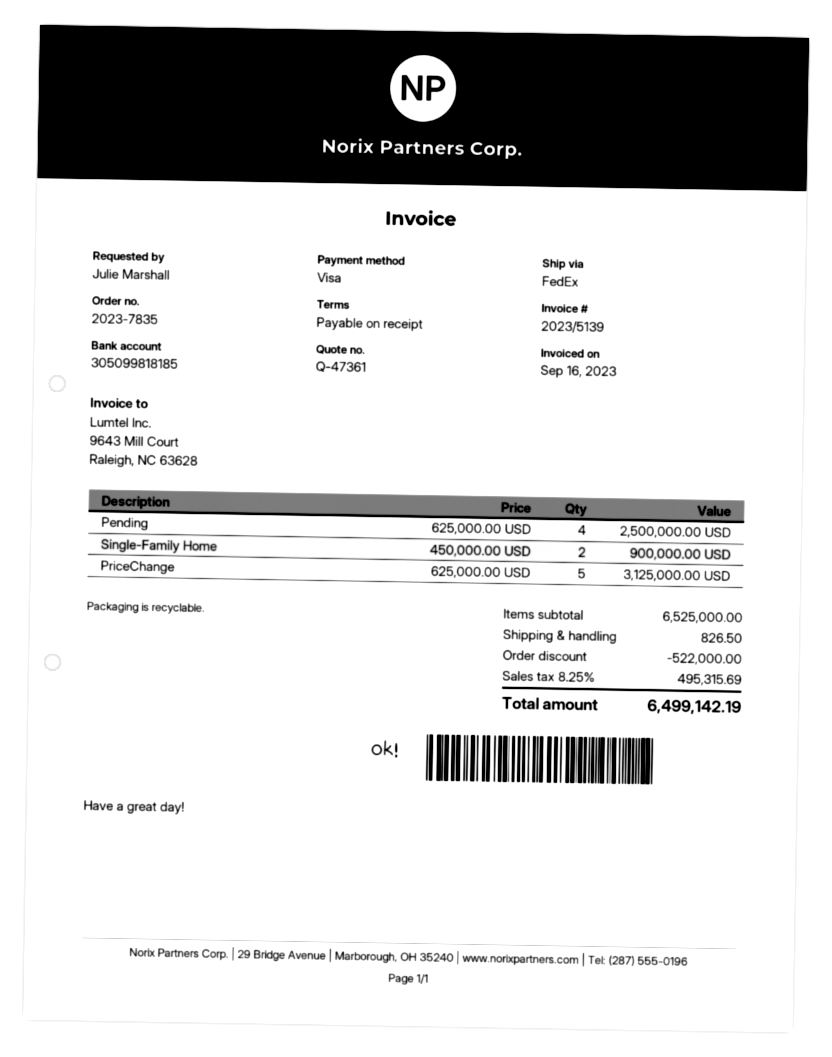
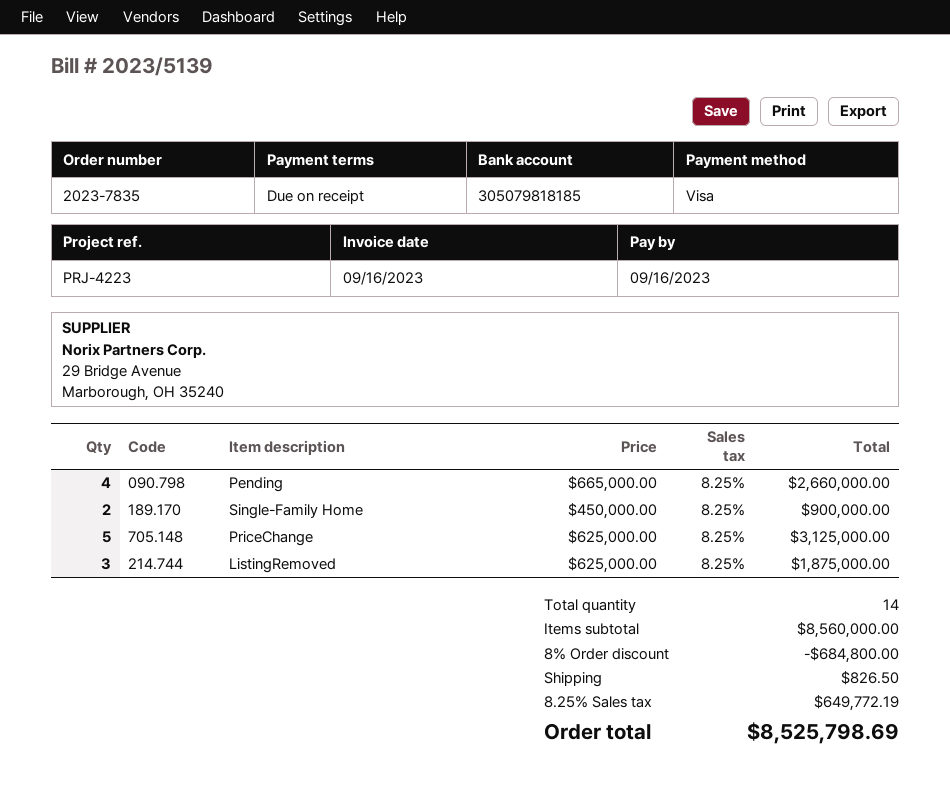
bank account: 305099818185 -> 305079818185
Pending: 4 x 625000.00 = 2500000.00 -> 4 x 665000.00 = 2660000.00
ListingRemoved: none -> 3 x 625000.00 = 1875000.00
subtotal: 6525000.00 -> 8560000.00
discount: 522000.00 -> 684800.00
tax: 8.25% = 495315.69 -> 8.25% = 649772.19
total: 6499142.19 -> 8525798.69

